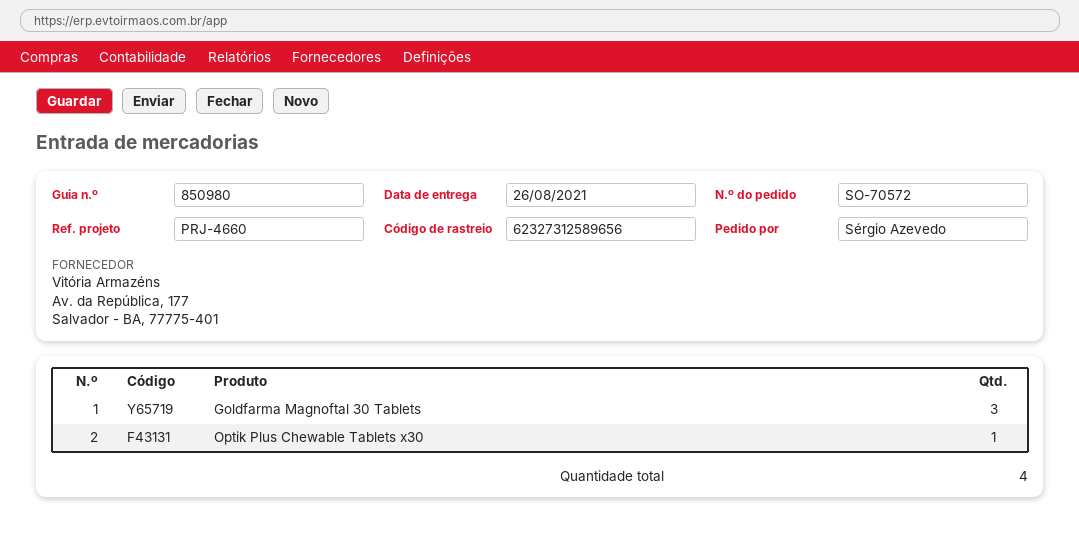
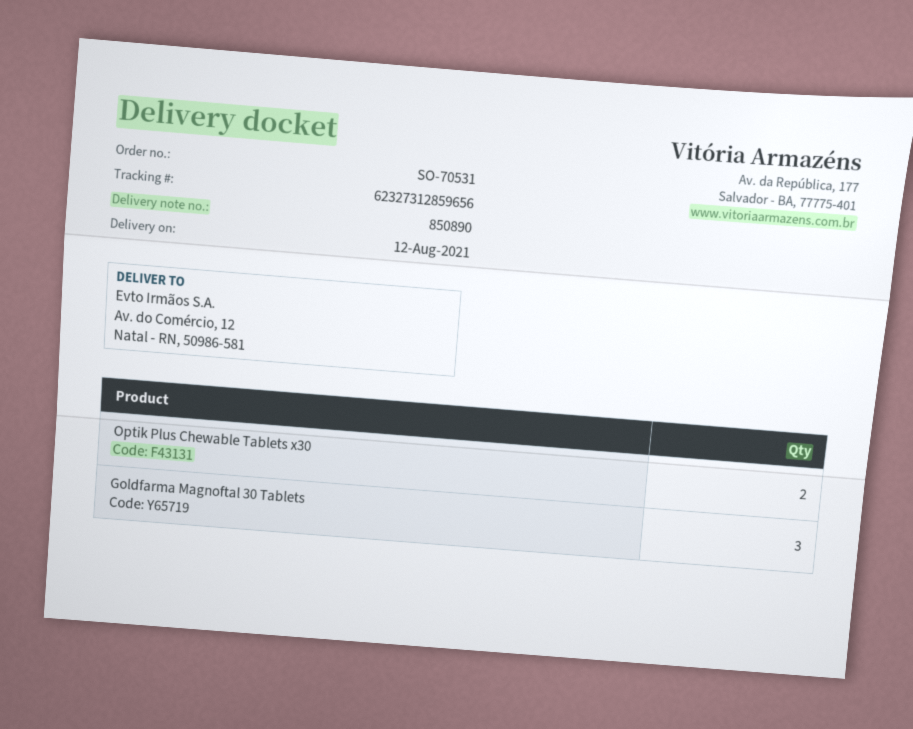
order number: SO-70572 -> SO-70531
delivery note number: 850980 -> 850890
delivery date: 2021-08-26 -> 2021-08-12
tracking number: 62327312589656 -> 62327312859656
Optik Plus Chewable Tablets x30: 1 -> 2

